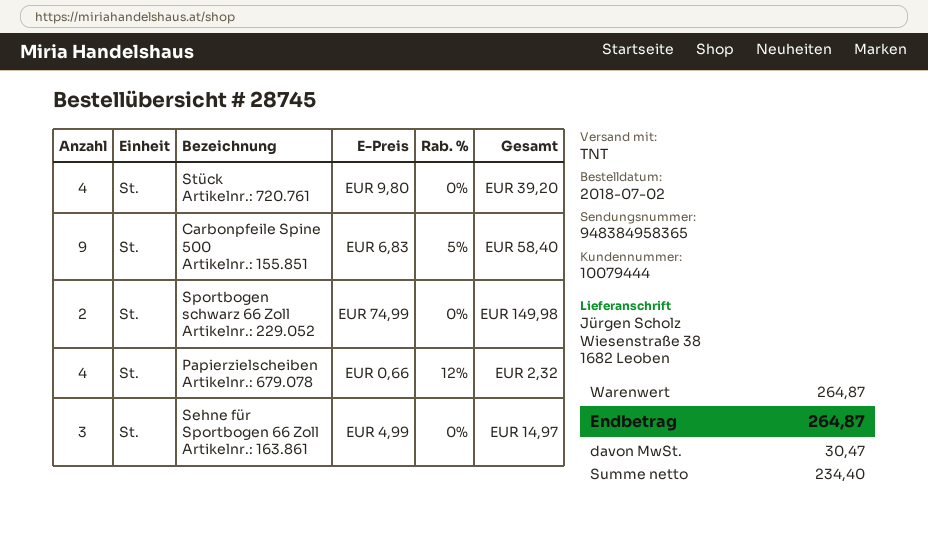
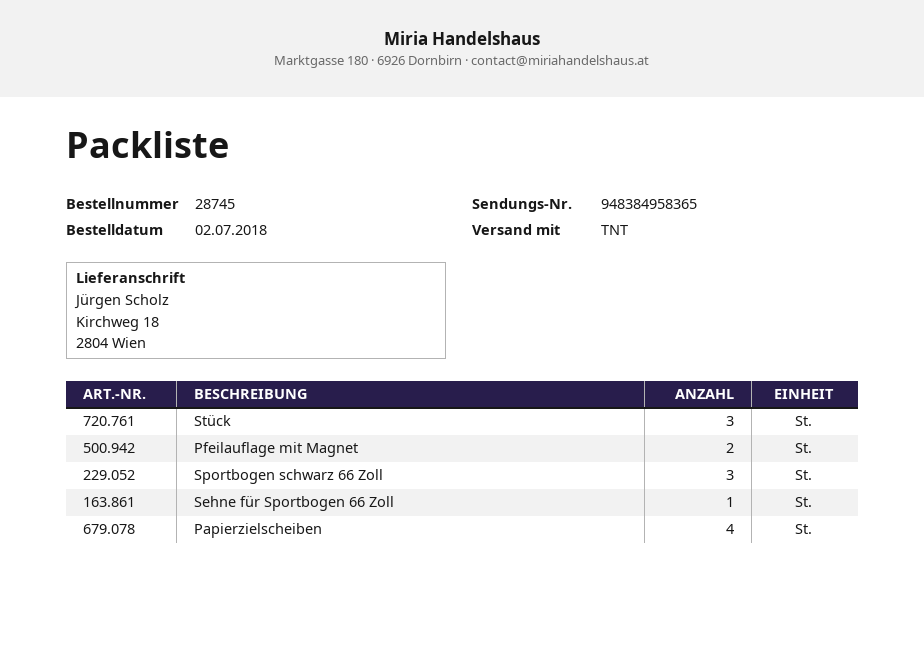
ship to: Wiesenstraße 38, 1682 Leoben -> Kirchweg 18, 2804 Wien
Stück: 4 -> 3
Carbonpfeile Spine 500: 9 -> none
Sportbogen schwarz 66 Zoll: 2 -> 3
Sehne für Sportbogen 66 Zoll: 3 -> 1
Pfeilauflage mit Magnet: none -> 2

